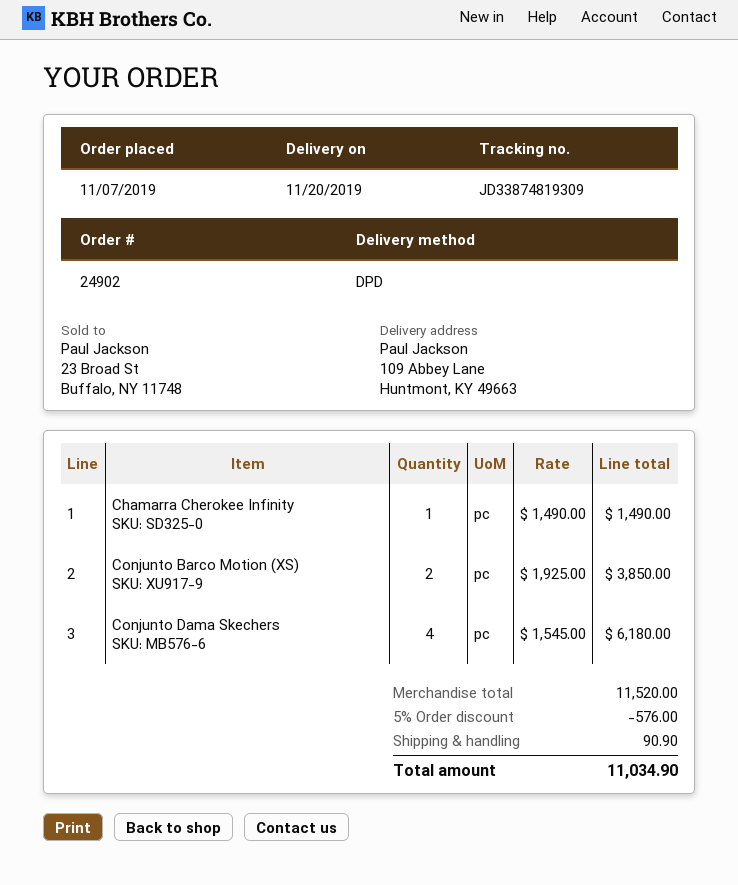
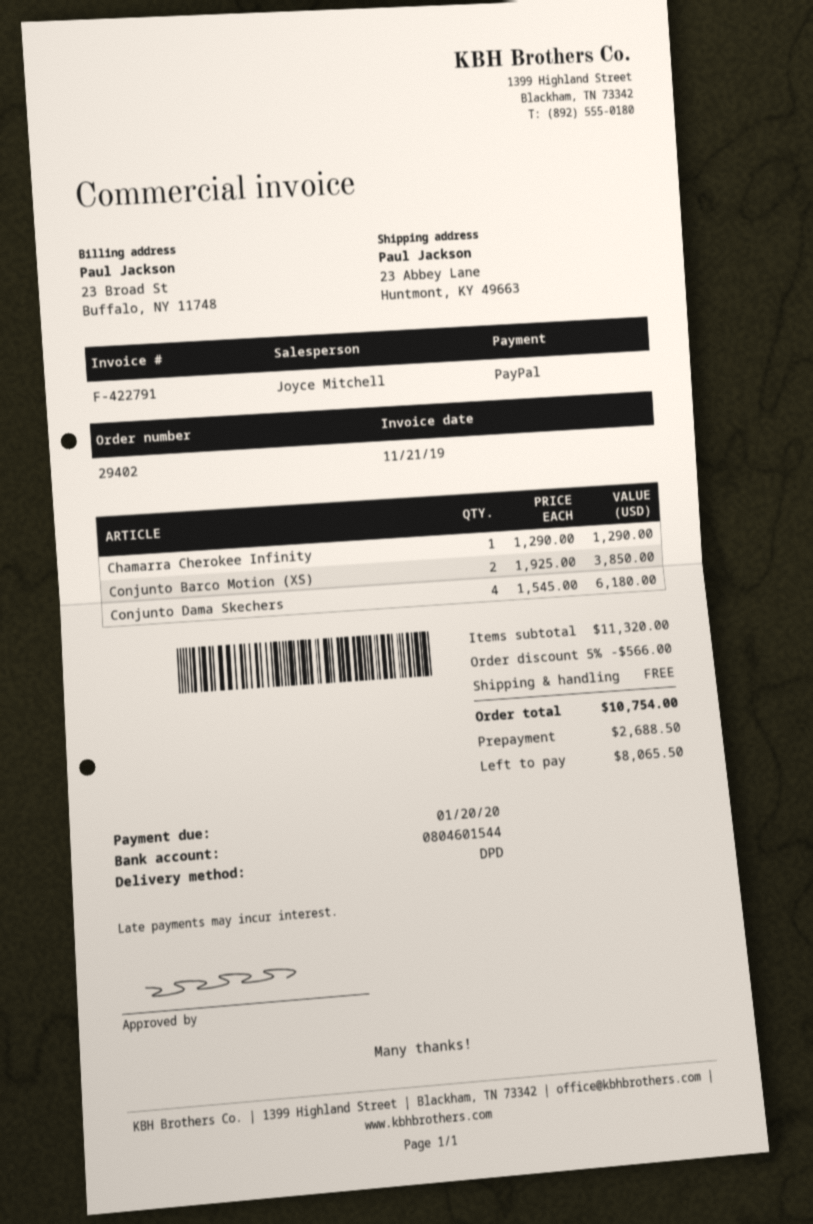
order number: 24902 -> 29402
ship to: 109 Abbey Lane, Huntmont, KY 49663 -> 23 Abbey Lane, Huntmont, KY 49663
Chamarra Cherokee Infinity: 1 x 1490.00 = 1490.00 -> 1 x 1290.00 = 1290.00
subtotal: 11520.00 -> 11320.00
discount: 5% = 576.00 -> 5% = 566.00
shipping: 90.90 -> 0.00
total: 11034.90 -> 10754.00

